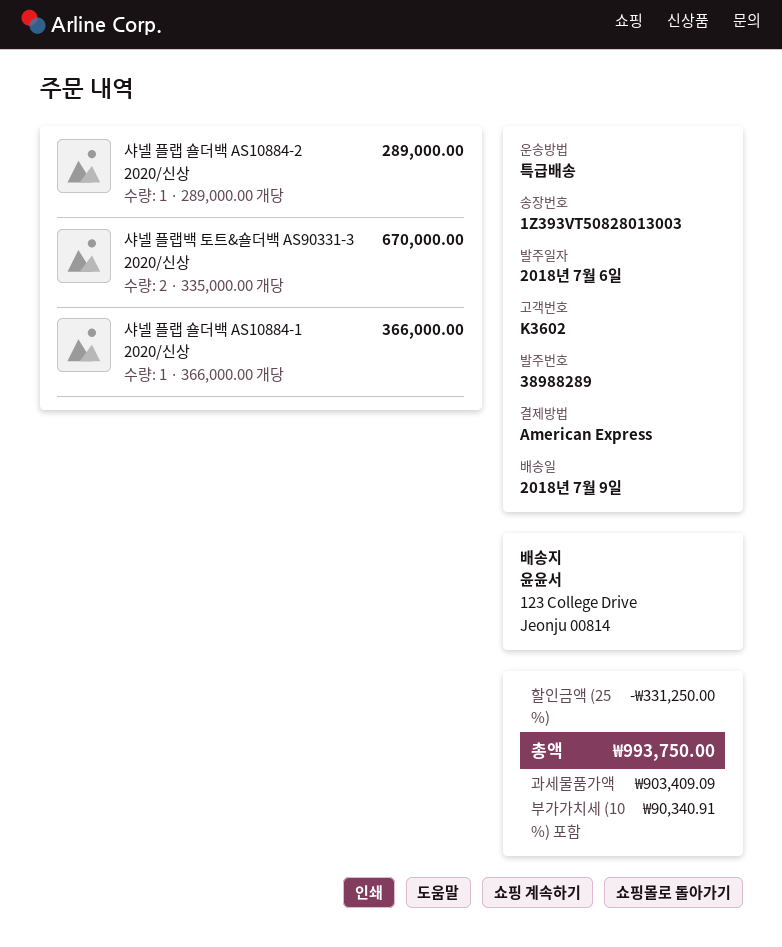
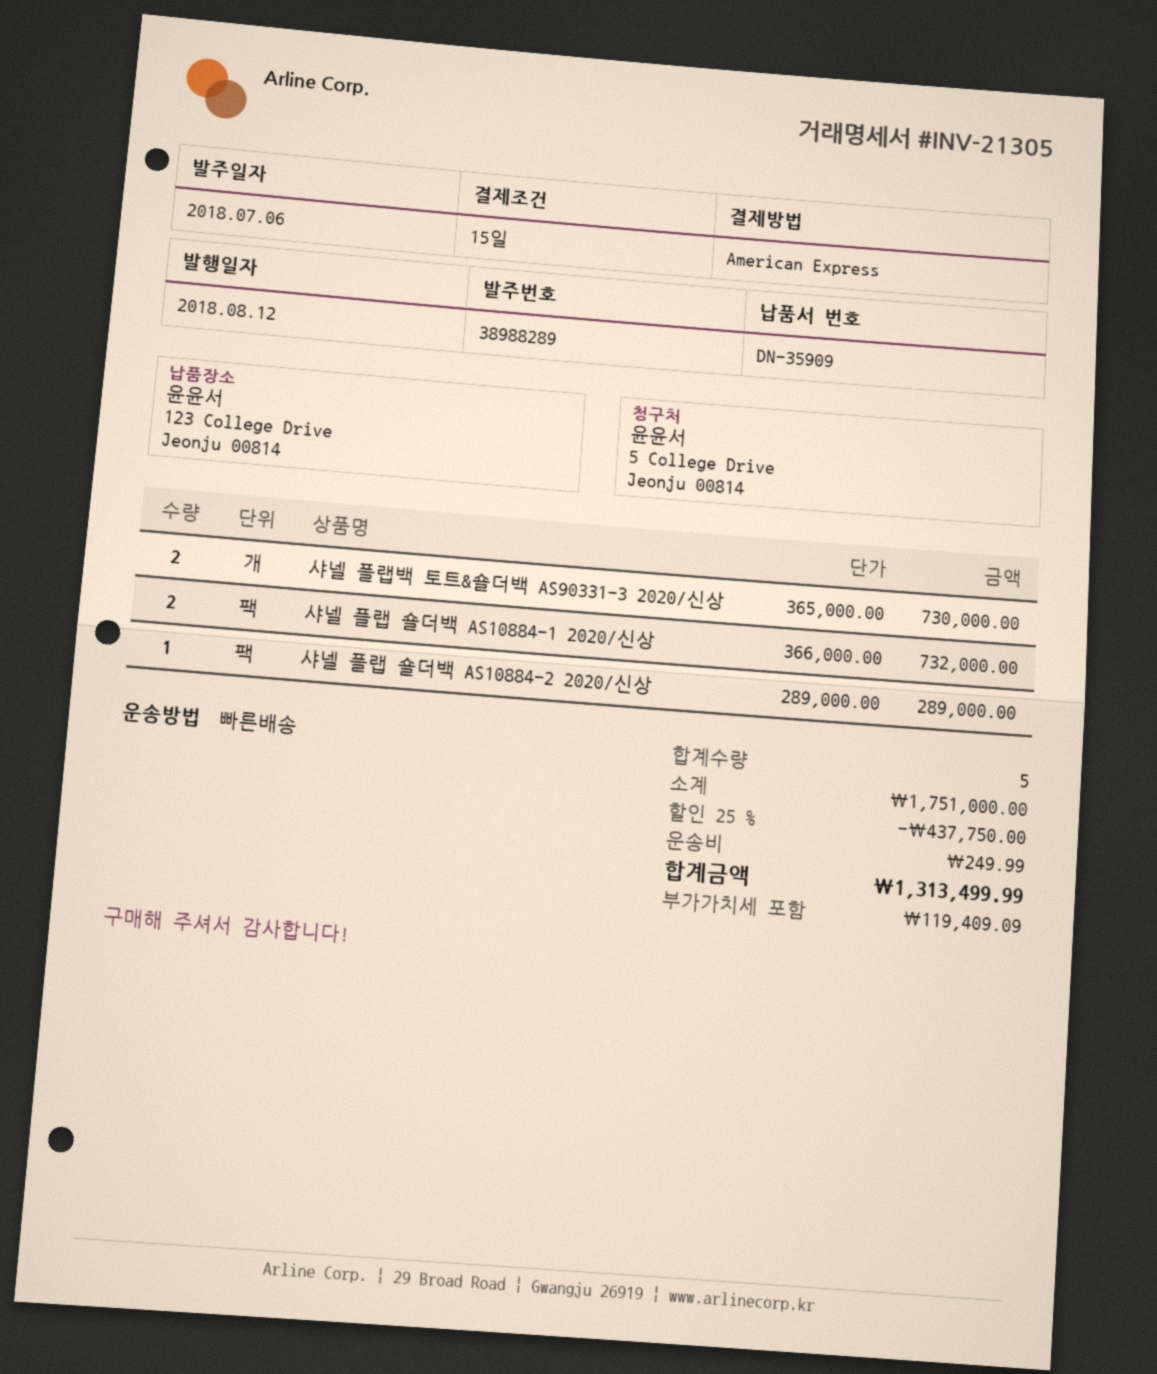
샤넬 플랩백 토트&숄더백 AS90331-3 2020/신상: 2 x 335000.00 = 670000.00 -> 2 x 365000.00 = 730000.00
샤넬 플랩 숄더백 AS10884-1 2020/신상: 1 x 366000.00 = 366000.00 -> 2 x 366000.00 = 732000.00
discount: 25% = 331250.00 -> 25% = 437750.00
shipping: none -> 249.99
tax: 90340.91 -> 119409.09
total: 993750.00 -> 1313499.99

